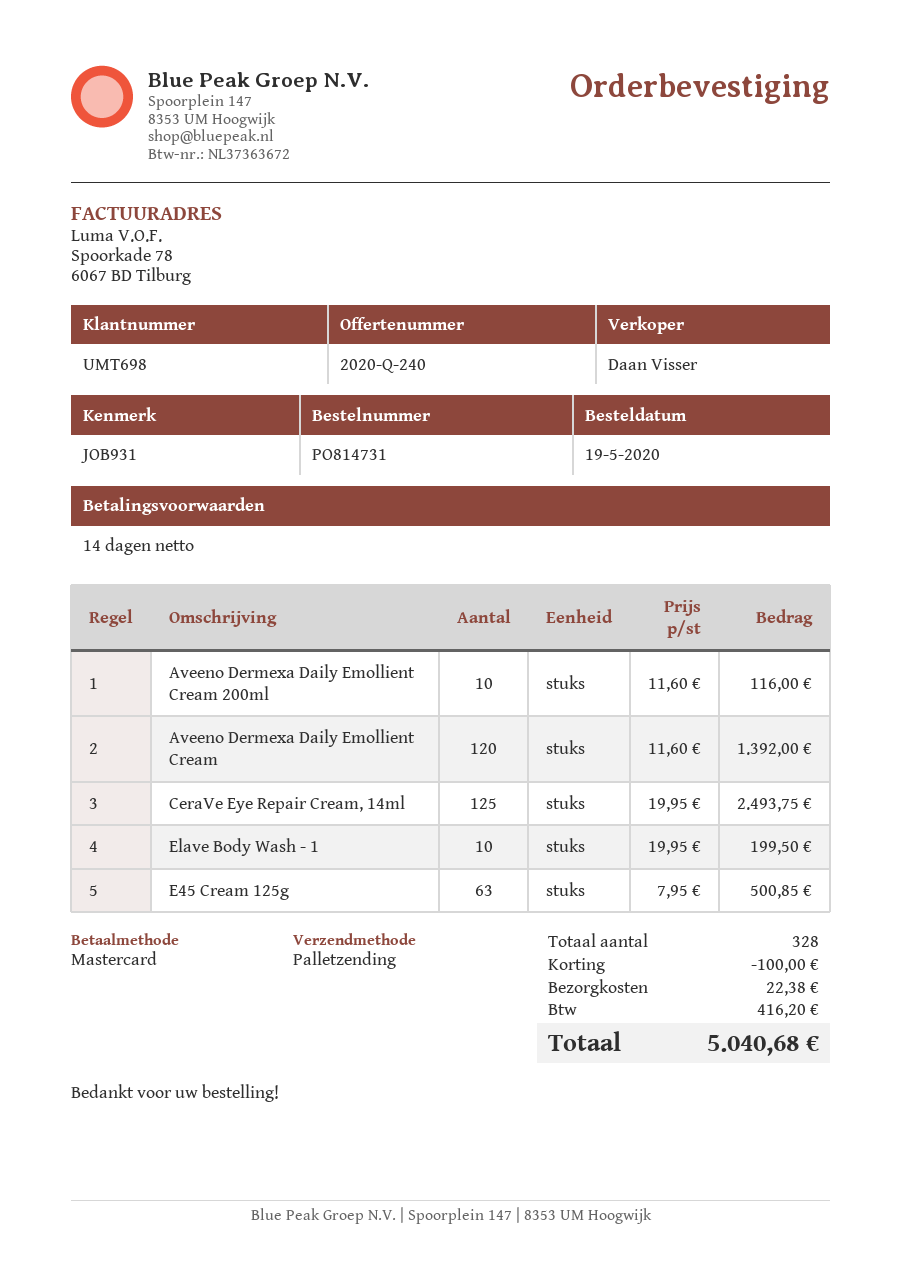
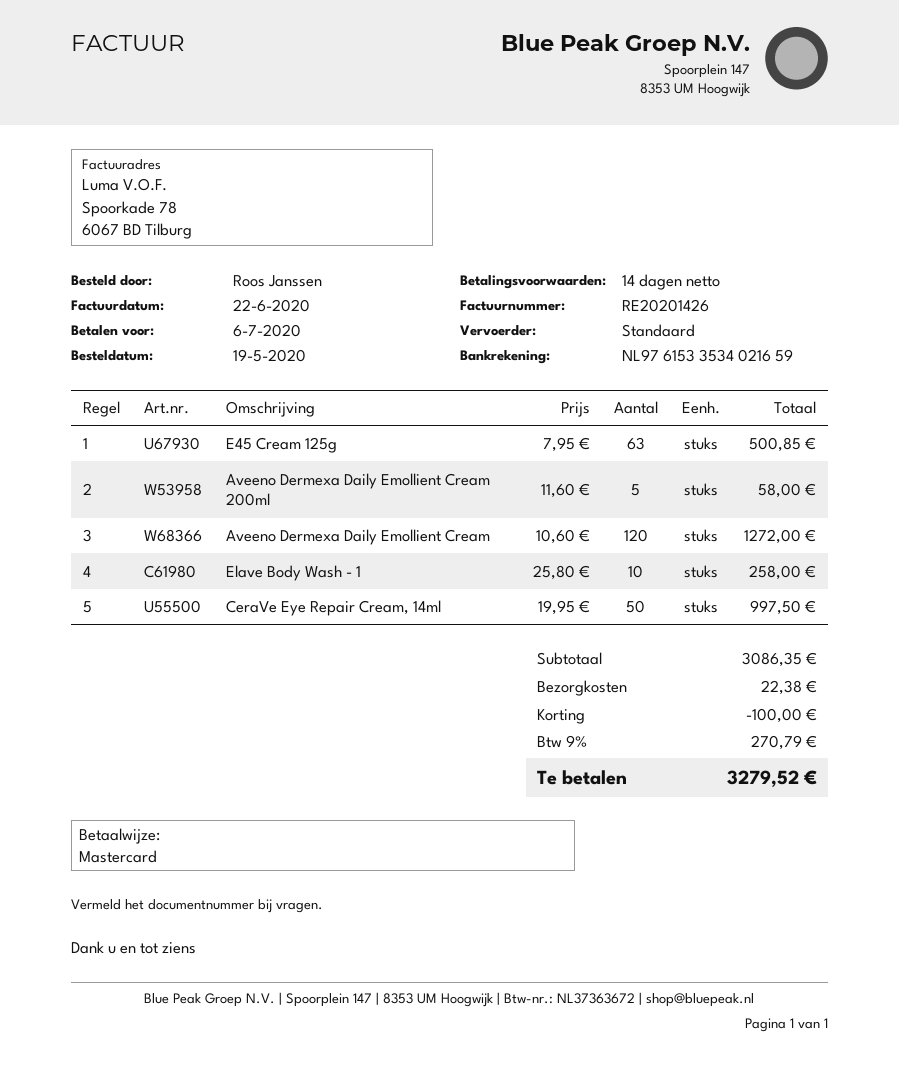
shipping method: pallet freight -> standard
Aveeno Dermexa Daily Emollient Cream 200ml: 10 x 11.60 = 116.00 -> 5 x 11.60 = 58.00
Aveeno Dermexa Daily Emollient Cream: 120 x 11.60 = 1392.00 -> 120 x 10.60 = 1272.00
CeraVe Eye Repair Cream, 14ml: 125 x 19.95 = 2493.75 -> 50 x 19.95 = 997.50
Elave Body Wash - 1: 10 x 19.95 = 199.50 -> 10 x 25.80 = 258.00
tax: 416.20 -> 270.79
total: 5040.68 -> 3279.52

